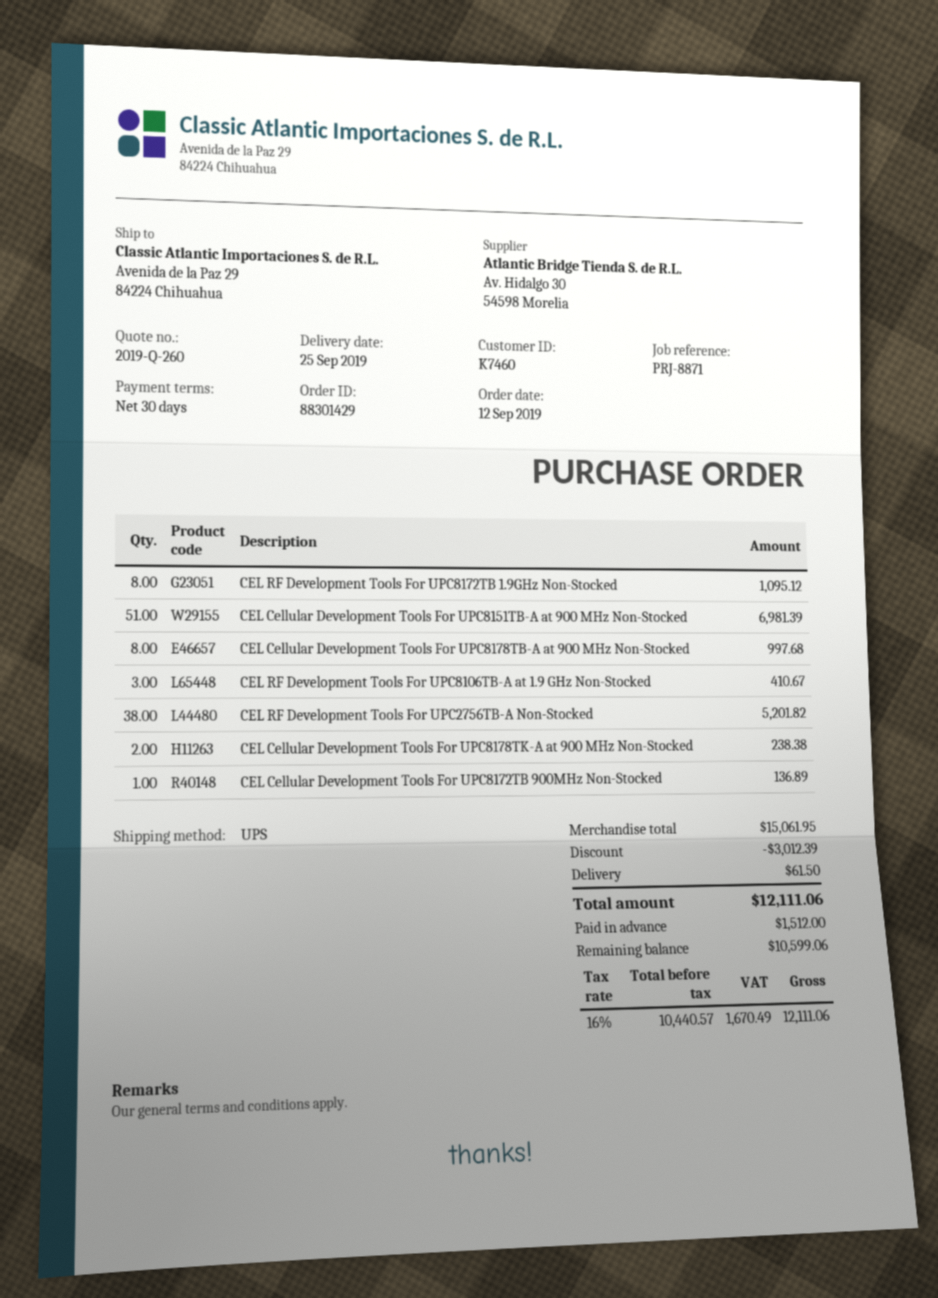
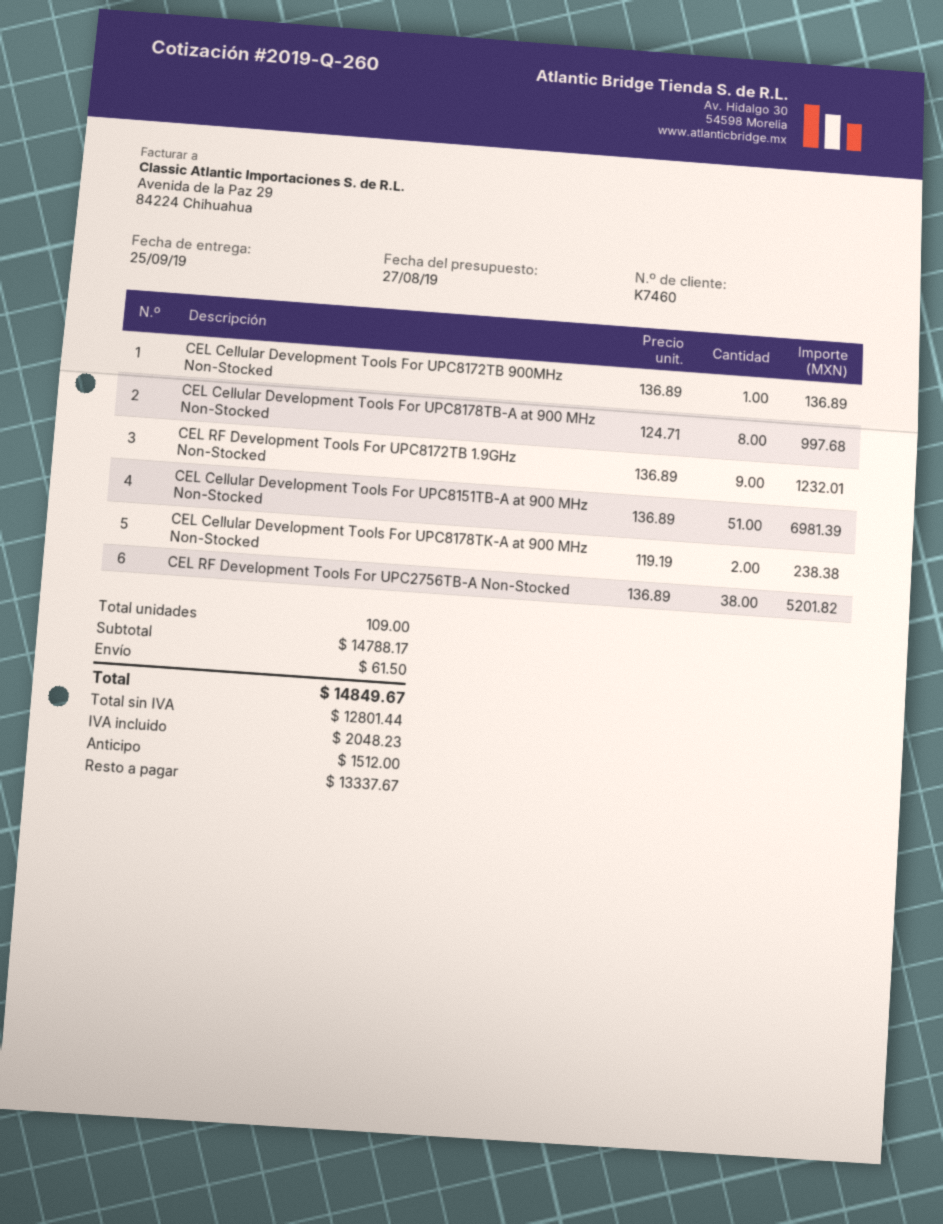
CEL RF Development Tools For UPC8172TB 1.9GHz Non-Stocked: 8 for 1095.12 -> 9 for 1232.01
CEL RF Development Tools For UPC8106TB-A at 1.9 GHz Non-Stocked: 3 for 410.67 -> none
subtotal: 15061.95 -> 14788.17
discount: 3012.39 -> none
net: 10440.57 -> 12801.44
tax: 1670.49 -> 2048.23
total: 12111.06 -> 14849.67
balance: 10599.06 -> 13337.67

